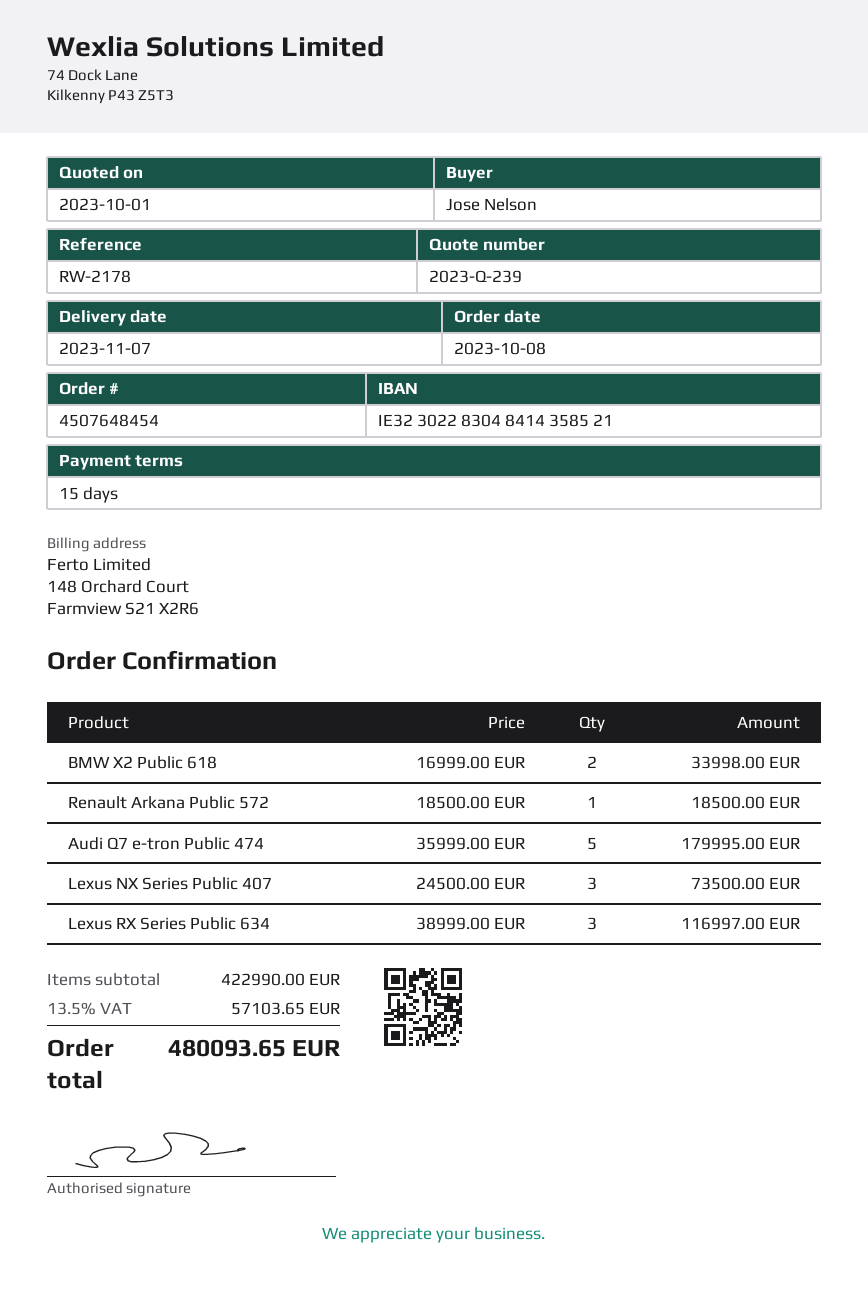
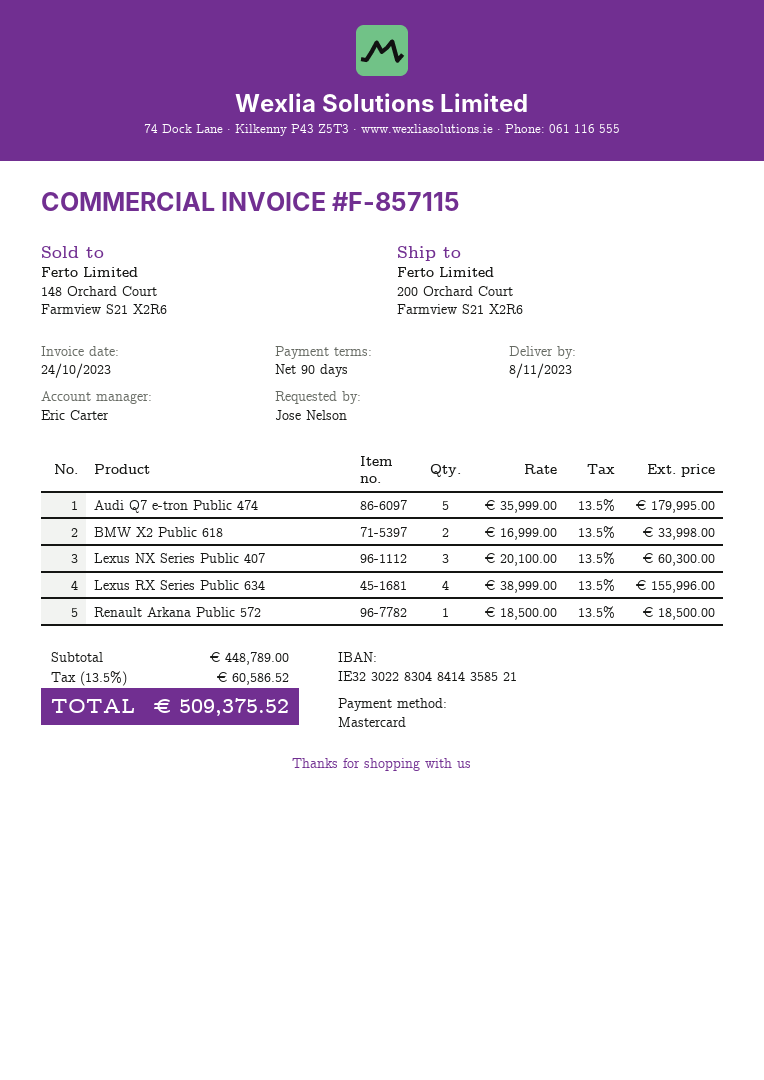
delivery date: 2023-11-07 -> 2023-11-08
payment terms: 15 days -> 90 days
Lexus NX Series Public 407: 3 x 24500.00 = 73500.00 -> 3 x 20100.00 = 60300.00
Lexus RX Series Public 634: 3 x 38999.00 = 116997.00 -> 4 x 38999.00 = 155996.00
subtotal: 422990.00 -> 448789.00
tax: 13.5% = 57103.65 -> 13.5% = 60586.52
total: 480093.65 -> 509375.52

